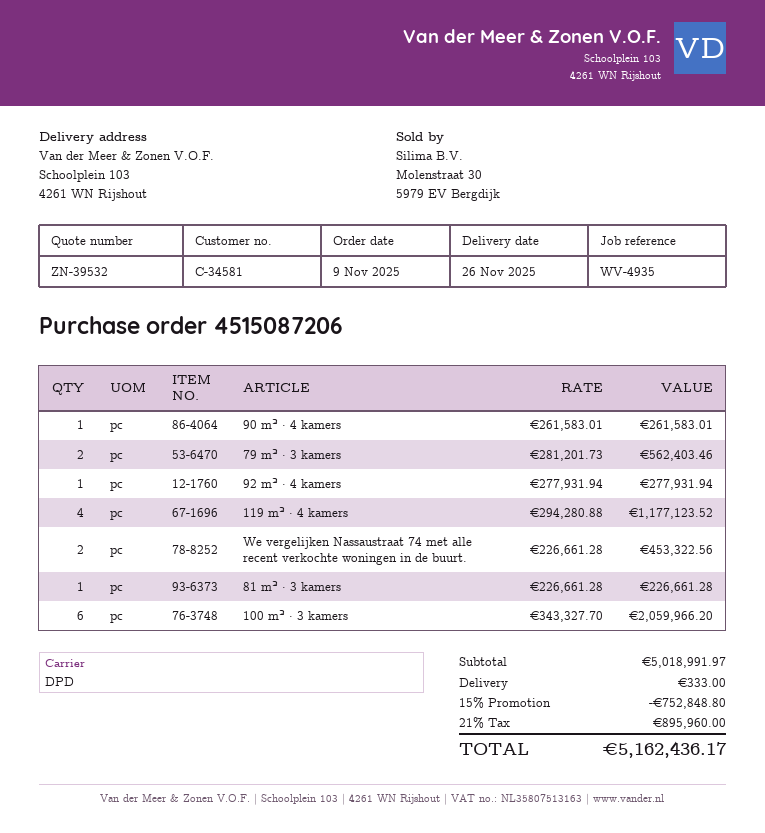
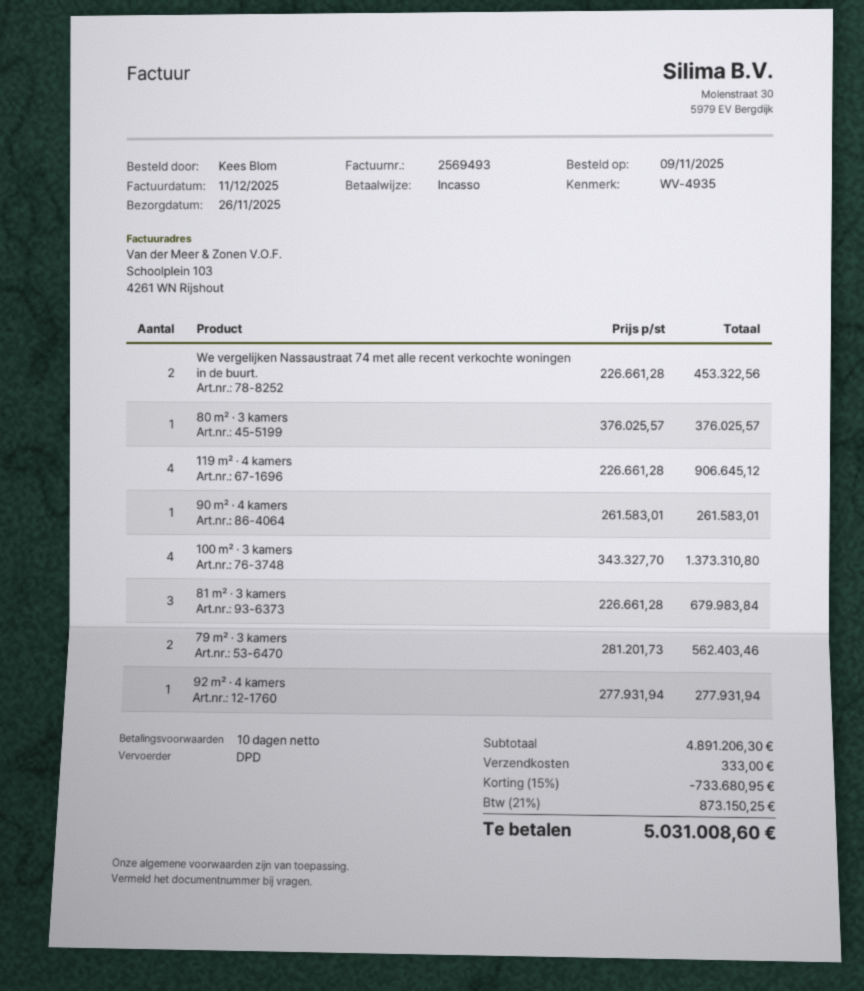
119 m² · 4 kamers: 4 x 294280.88 = 1177123.52 -> 4 x 226661.28 = 906645.12
81 m² · 3 kamers: 1 x 226661.28 = 226661.28 -> 3 x 226661.28 = 679983.84
100 m² · 3 kamers: 6 x 343327.70 = 2059966.20 -> 4 x 343327.70 = 1373310.80
80 m² · 3 kamers: none -> 1 x 376025.57 = 376025.57
subtotal: 5018991.97 -> 4891206.30
discount: 15% = 752848.80 -> 15% = 733680.95
tax: 21% = 895960.00 -> 21% = 873150.25
total: 5162436.17 -> 5031008.60

